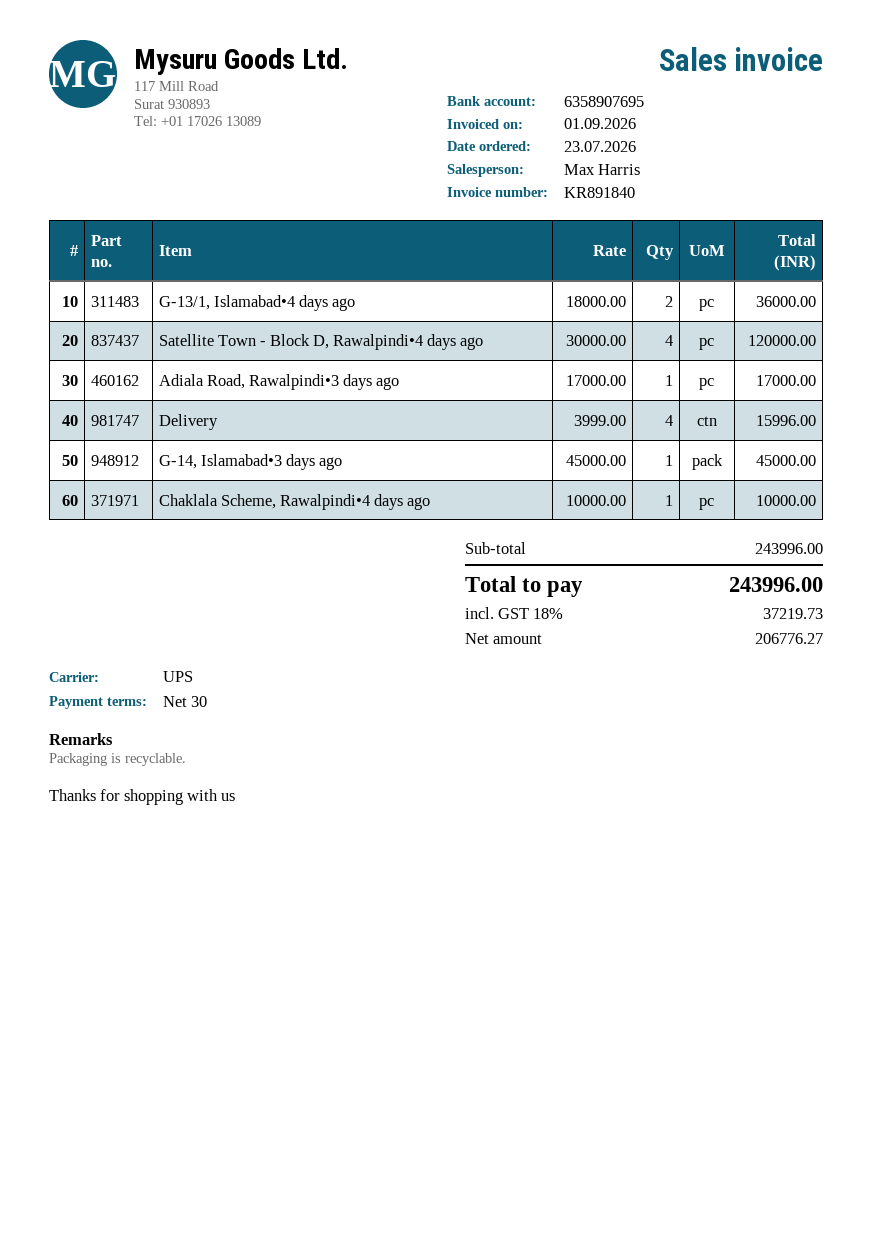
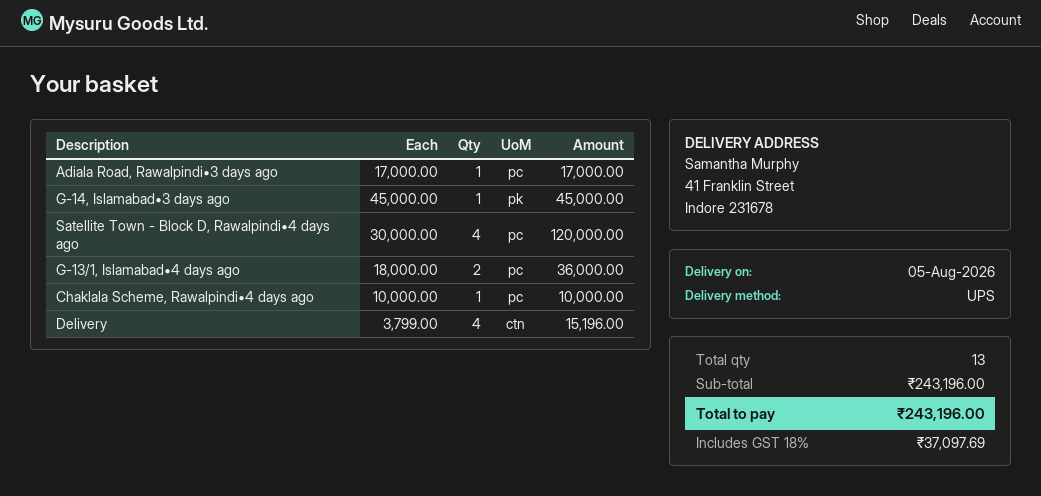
Delivery: 4 x 3999.00 = 15996.00 -> 4 x 3799.00 = 15196.00
subtotal: 243996.00 -> 243196.00
tax: 18% = 37219.73 -> 18% = 37097.69
total: 243996.00 -> 243196.00

